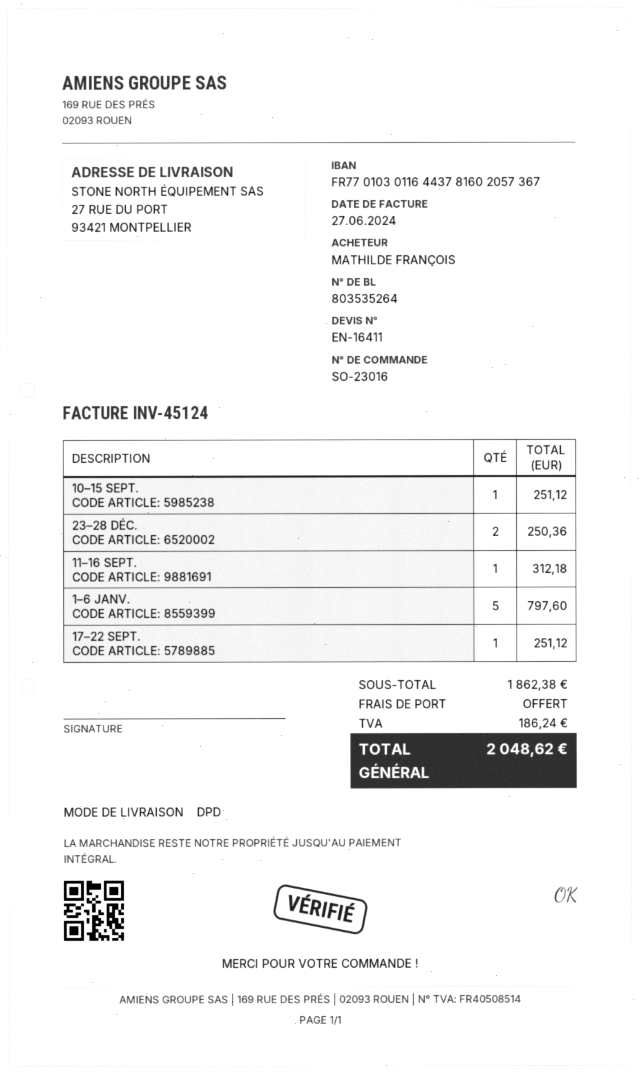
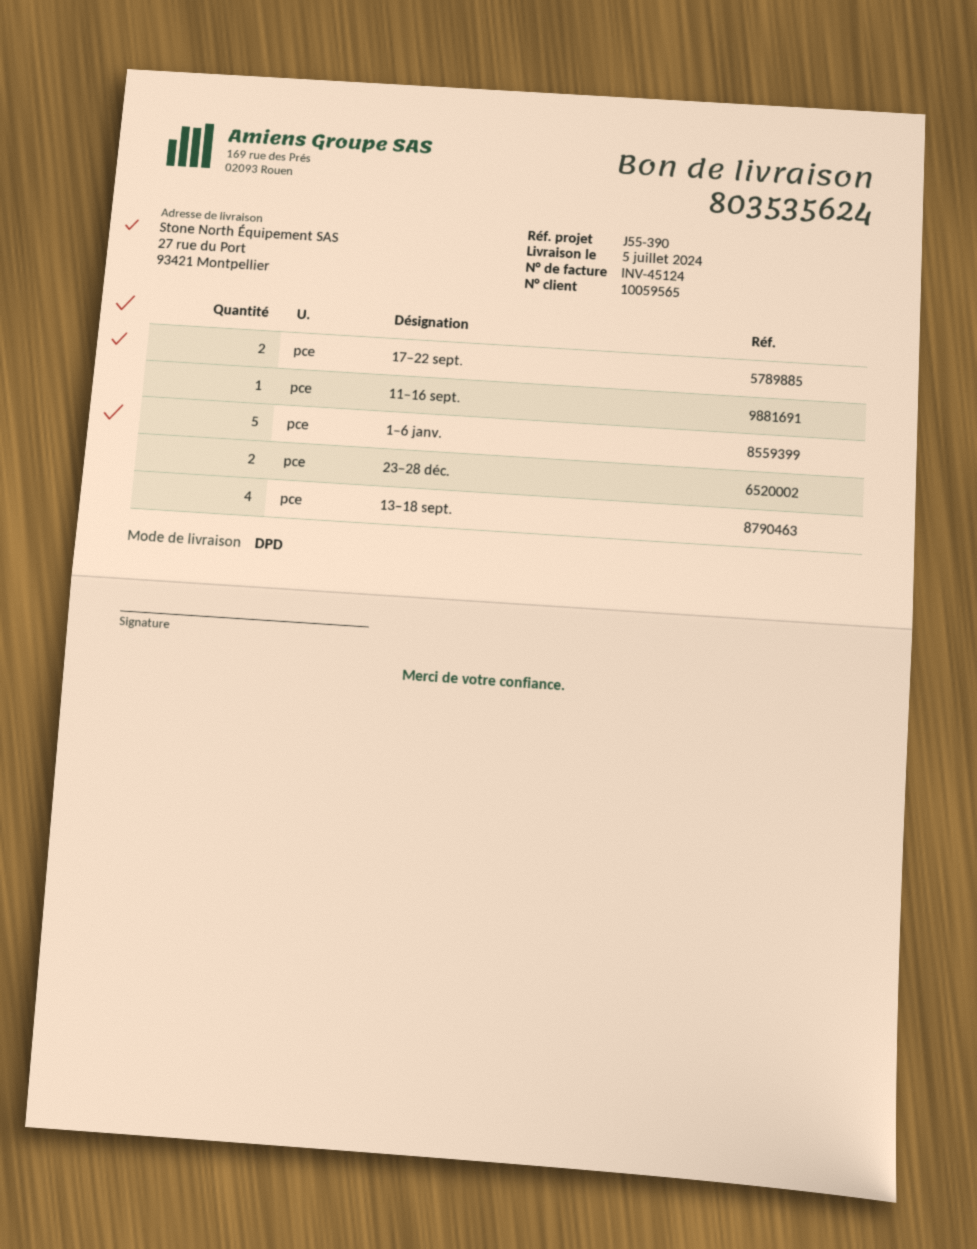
delivery note number: 803535264 -> 803535624
10–15 SEPT.: 1 -> none
17–22 SEPT.: 1 -> 2
13–18 sept.: none -> 4

